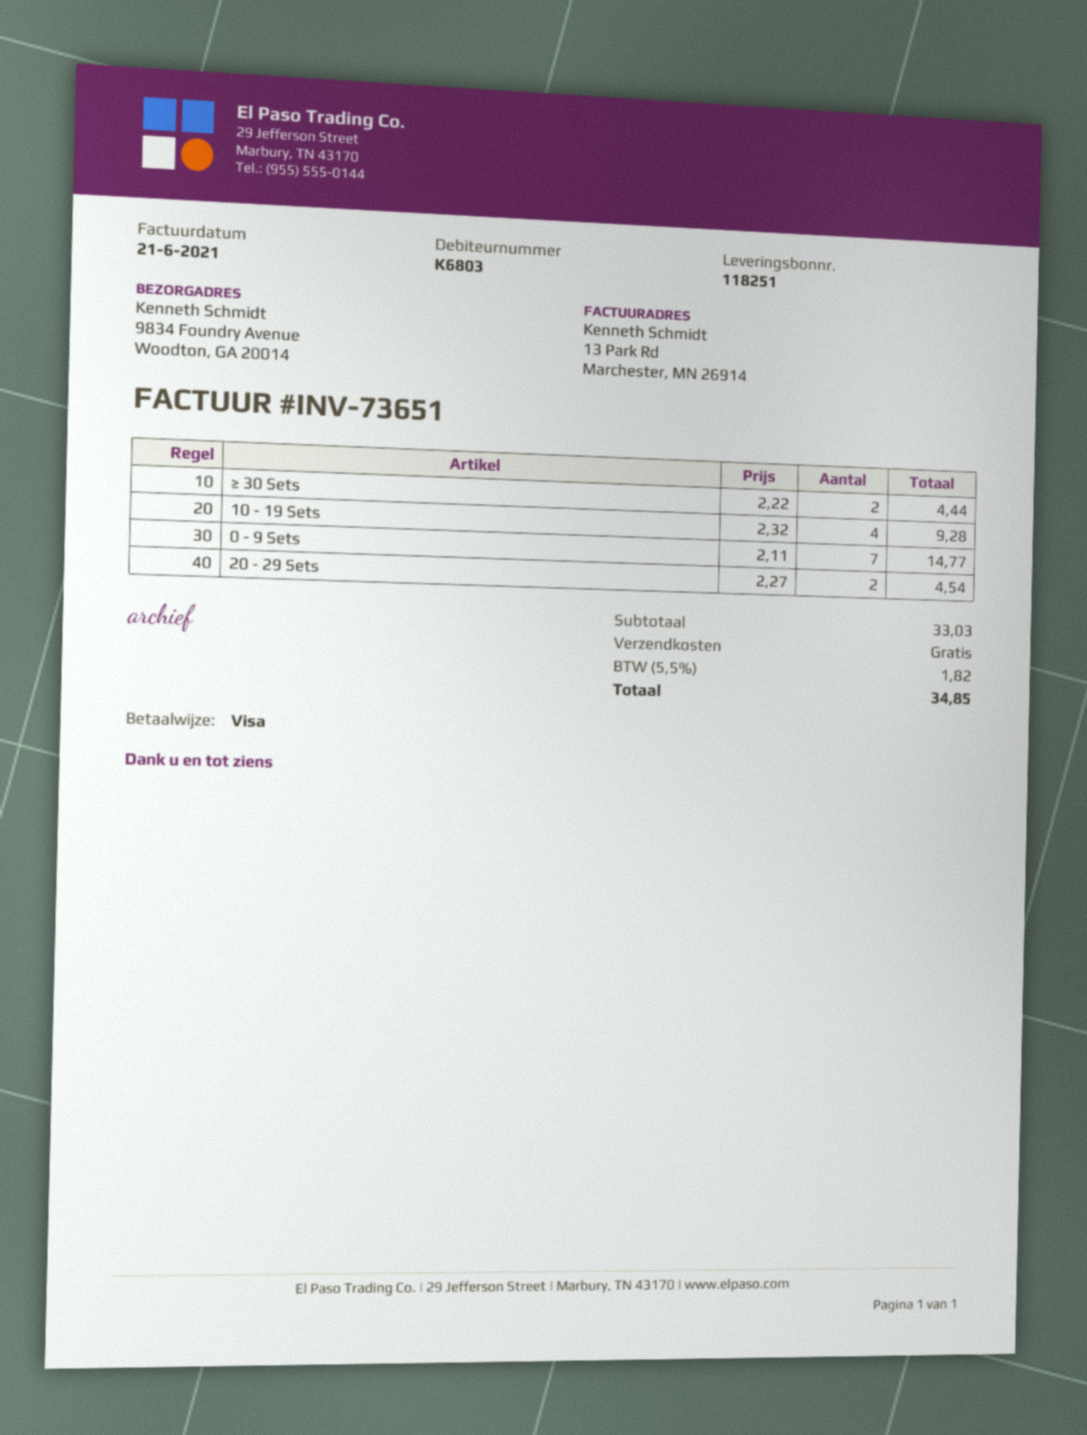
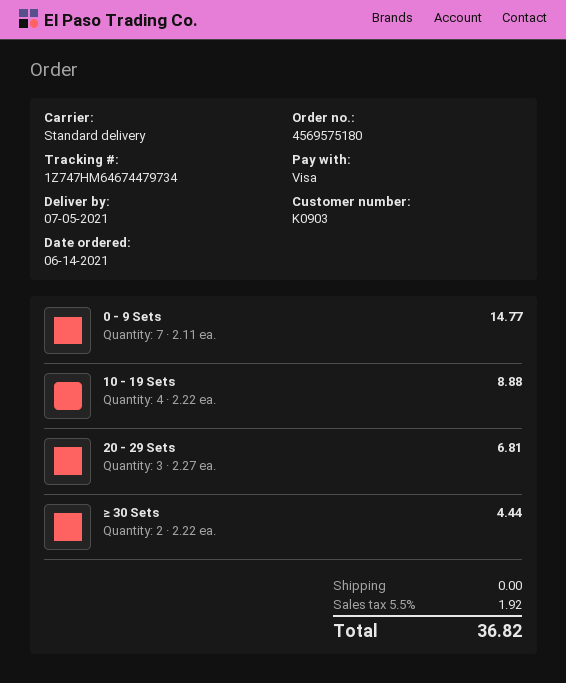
customer number: K6803 -> K0903
10 - 19 Sets: 4 x 2.32 = 9.28 -> 4 x 2.22 = 8.88
20 - 29 Sets: 2 x 2.27 = 4.54 -> 3 x 2.27 = 6.81
tax: 5.5% = 1.82 -> 5.5% = 1.92
total: 34.85 -> 36.82

